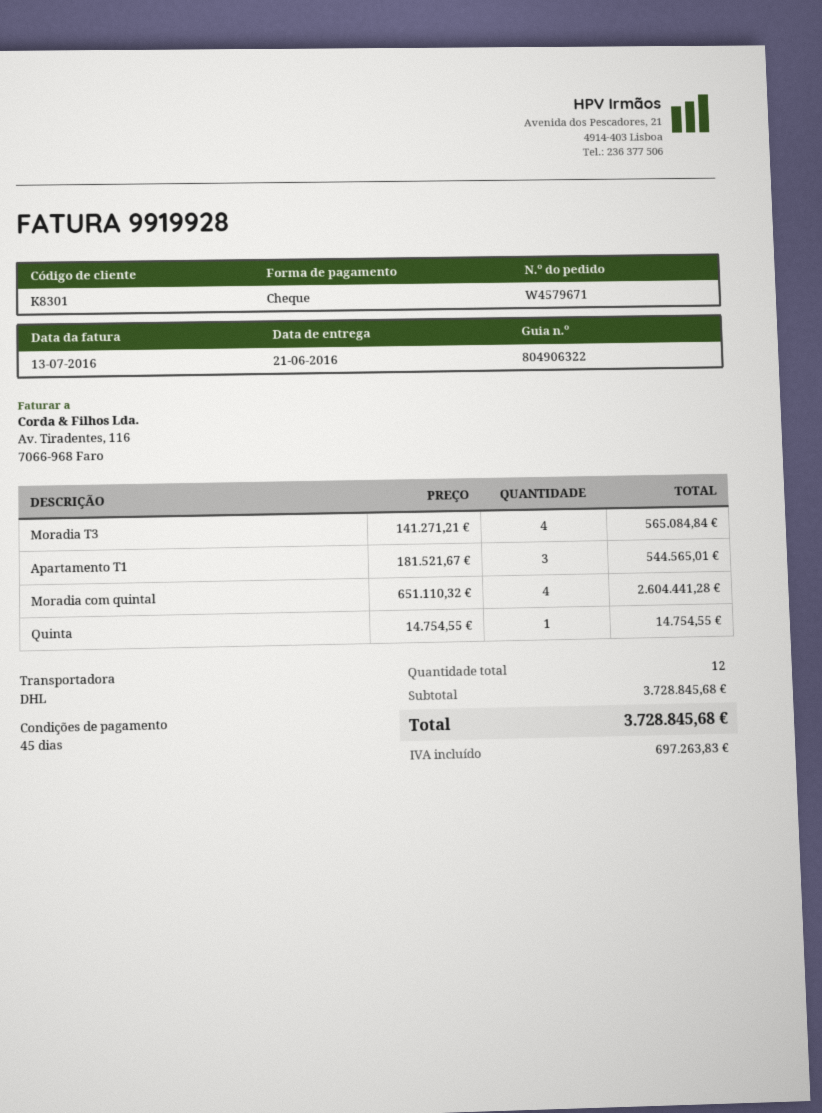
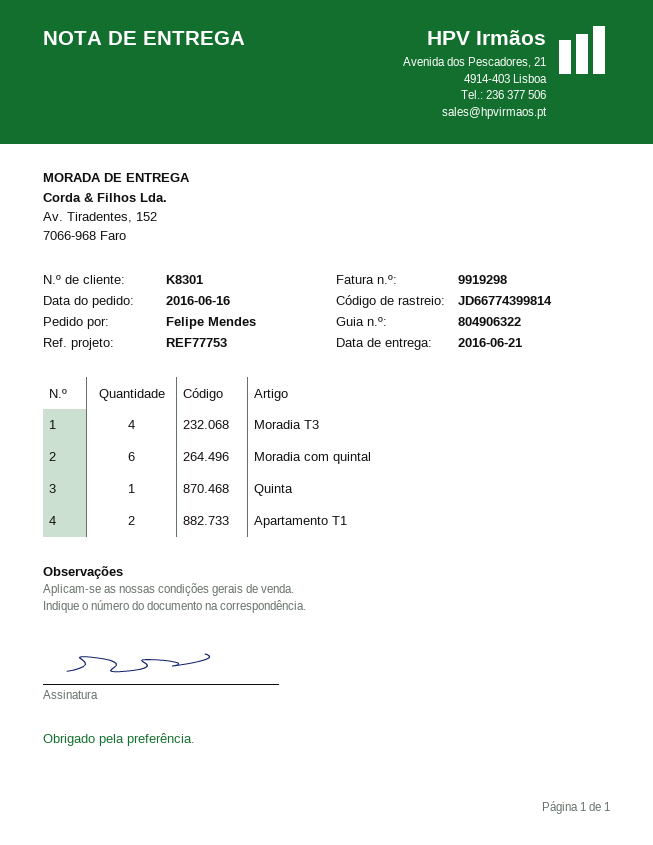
invoice number: 9919928 -> 9919298
Apartamento T1: 3 -> 2
Moradia com quintal: 4 -> 6

